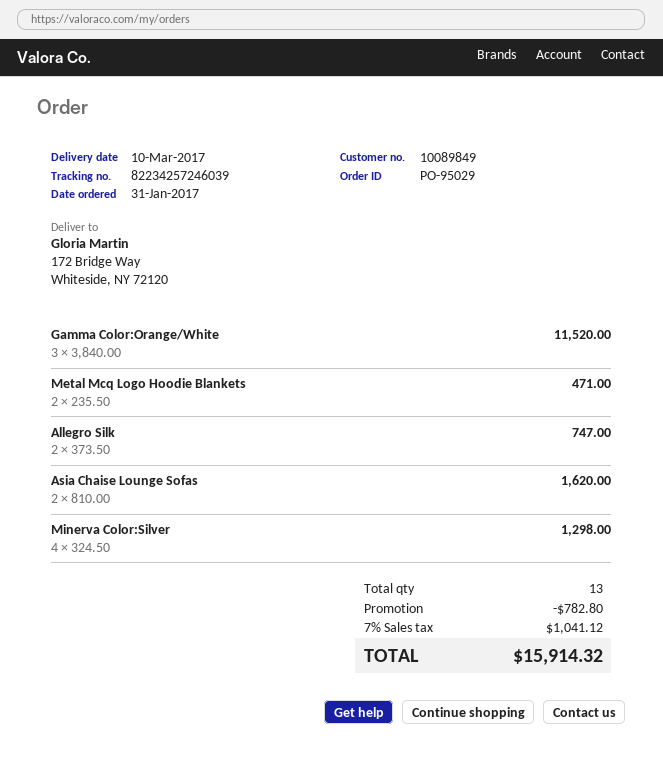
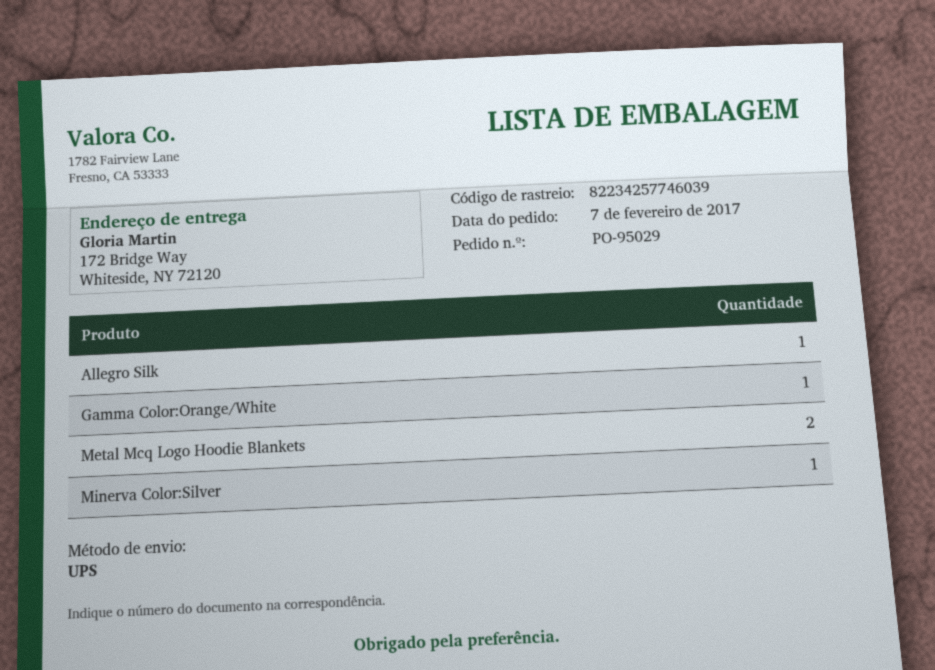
order date: 2017-01-31 -> 2017-02-07
tracking number: 82234257246039 -> 82234257746039
Gamma Color:Orange/White: 3 -> 1
Allegro Silk: 2 -> 1
Asia Chaise Lounge Sofas: 2 -> none
Minerva Color:Silver: 4 -> 1

